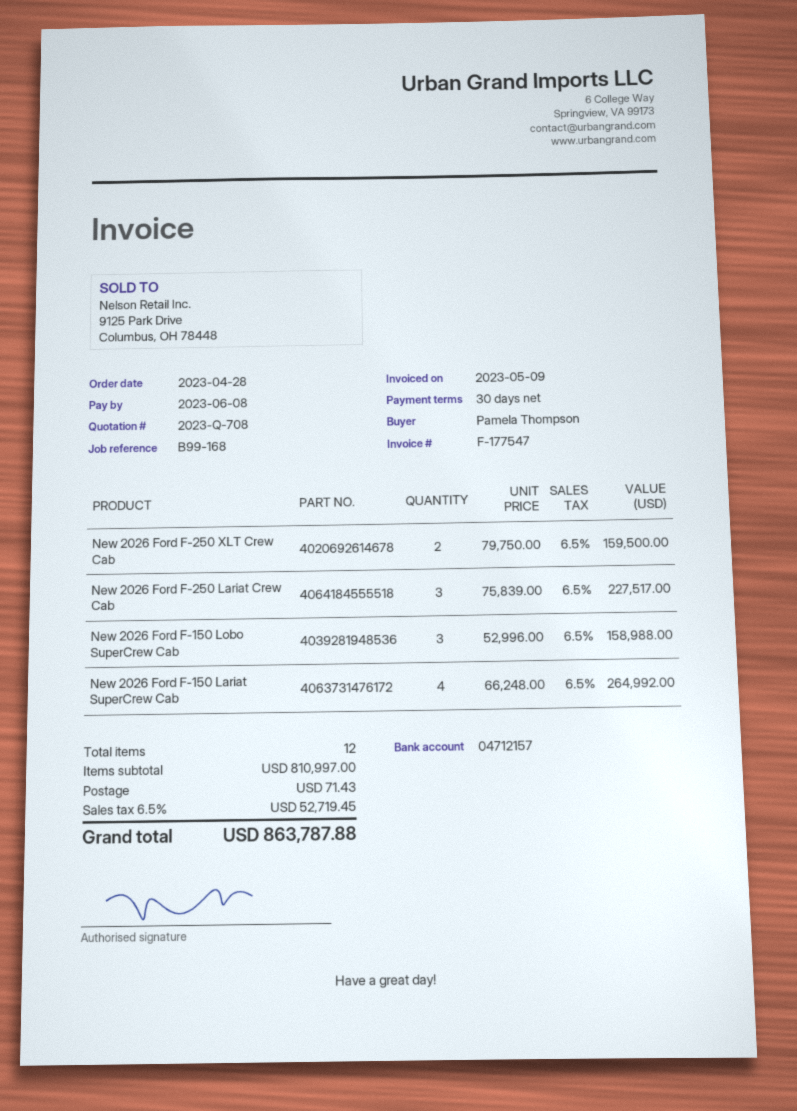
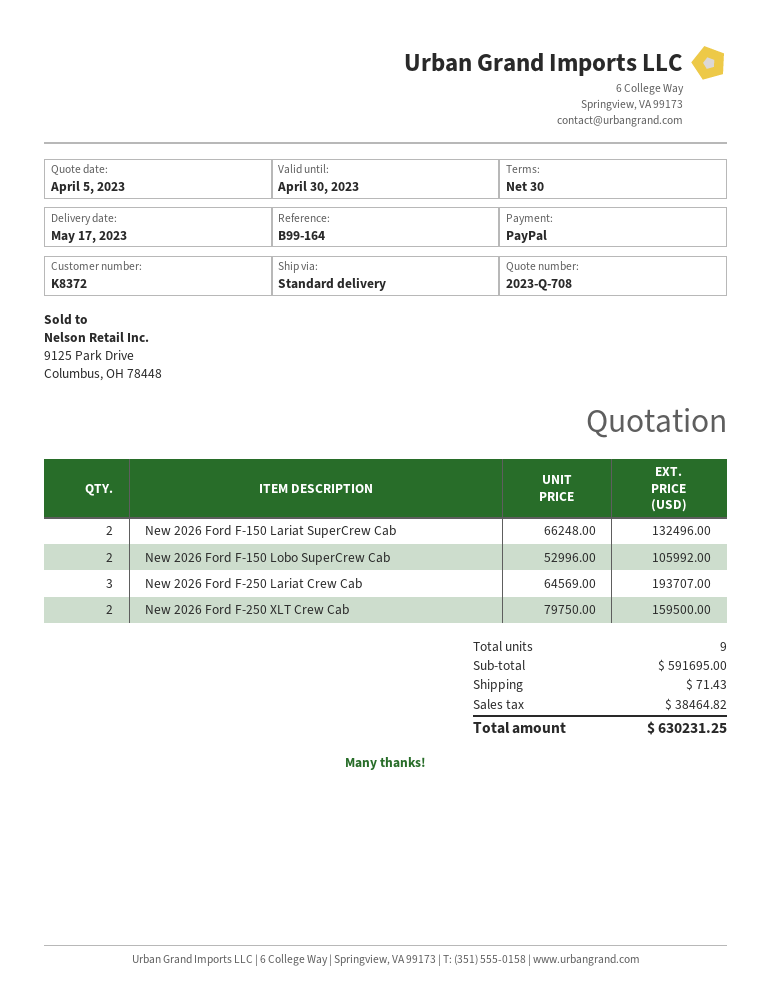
reference: B99-168 -> B99-164
New 2026 Ford F-250 Lariat Crew Cab: 3 x 75839.00 = 227517.00 -> 3 x 64569.00 = 193707.00
New 2026 Ford F-150 Lobo SuperCrew Cab: 3 x 52996.00 = 158988.00 -> 2 x 52996.00 = 105992.00
New 2026 Ford F-150 Lariat SuperCrew Cab: 4 x 66248.00 = 264992.00 -> 2 x 66248.00 = 132496.00
total quantity: 12 -> 9
subtotal: 810997.00 -> 591695.00
tax: 52719.45 -> 38464.82
total: 863787.88 -> 630231.25

